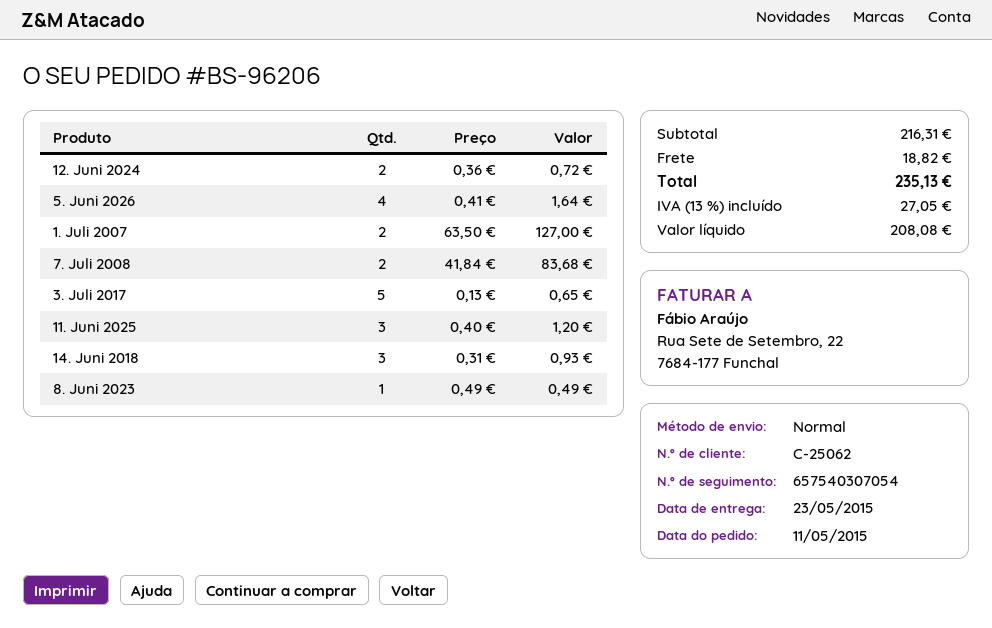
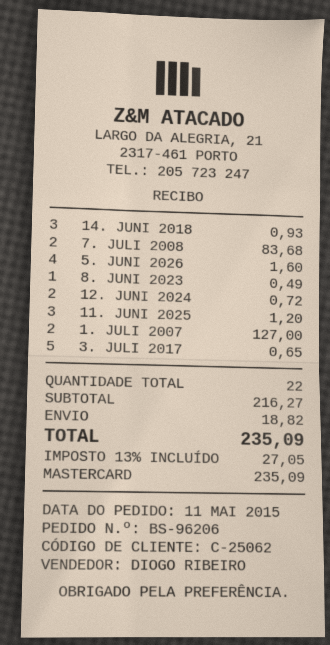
5. Juni 2026: 4 for 1.64 -> 4 for 1.60
subtotal: 216.31 -> 216.27
total: 235.13 -> 235.09

